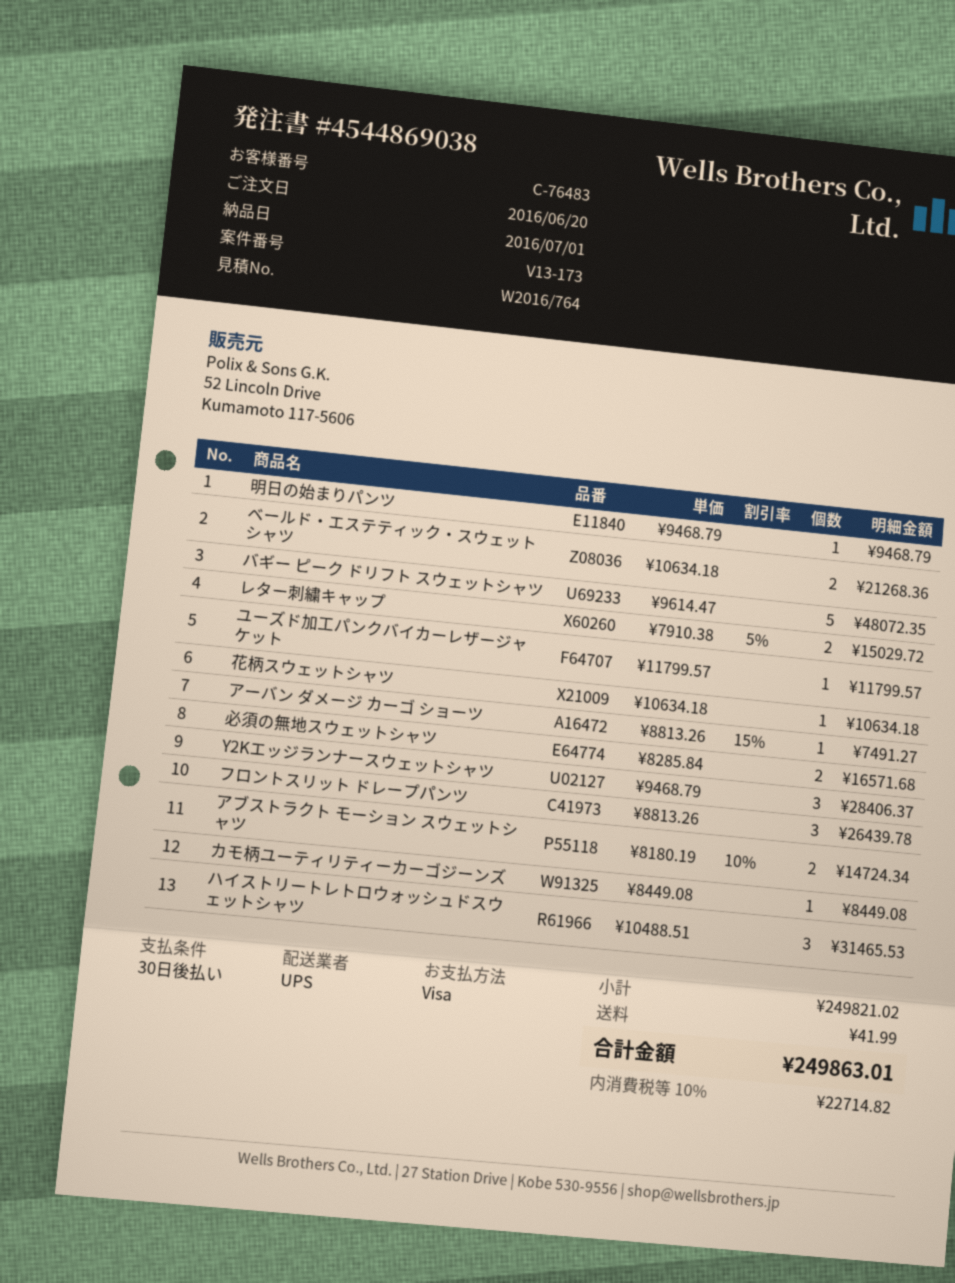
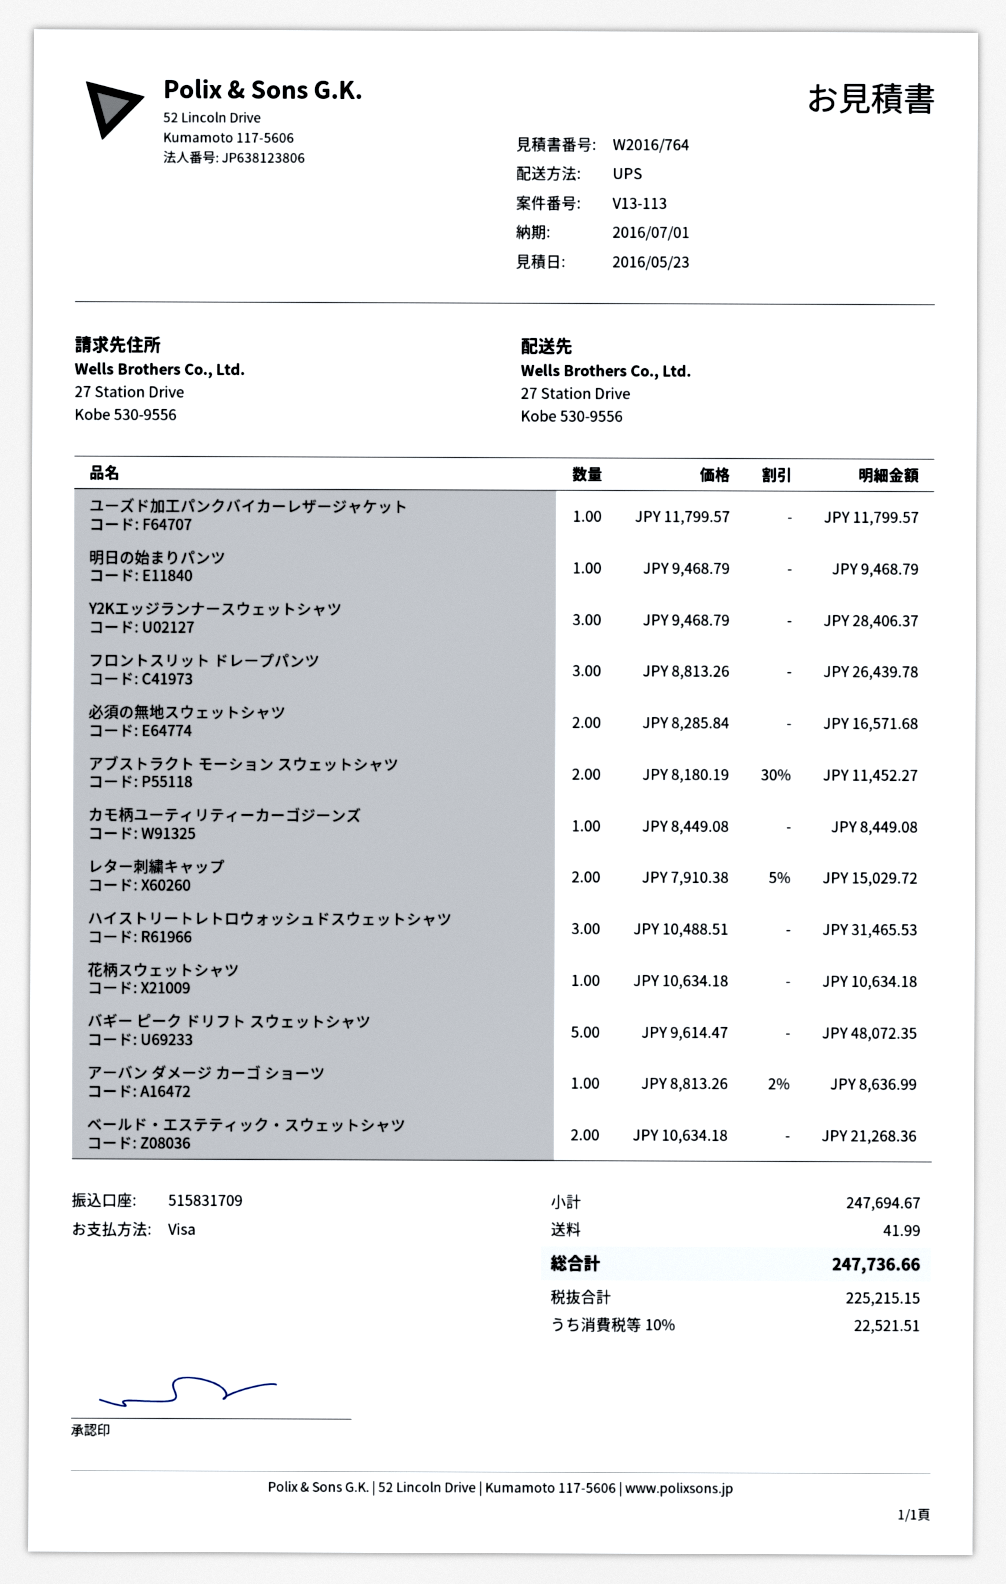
reference: V13-173 -> V13-113
アーバン ダメージ カーゴ ショーツ: 1 x 8813.26 - 15% = 7491.27 -> 1 x 8813.26 - 2% = 8636.99
アブストラクト モーション スウェットシャツ: 2 x 8180.19 - 10% = 14724.34 -> 2 x 8180.19 - 30% = 11452.27
subtotal: 249821.02 -> 247694.67
tax: 10% = 22714.82 -> 10% = 22521.51
total: 249863.01 -> 247736.66

